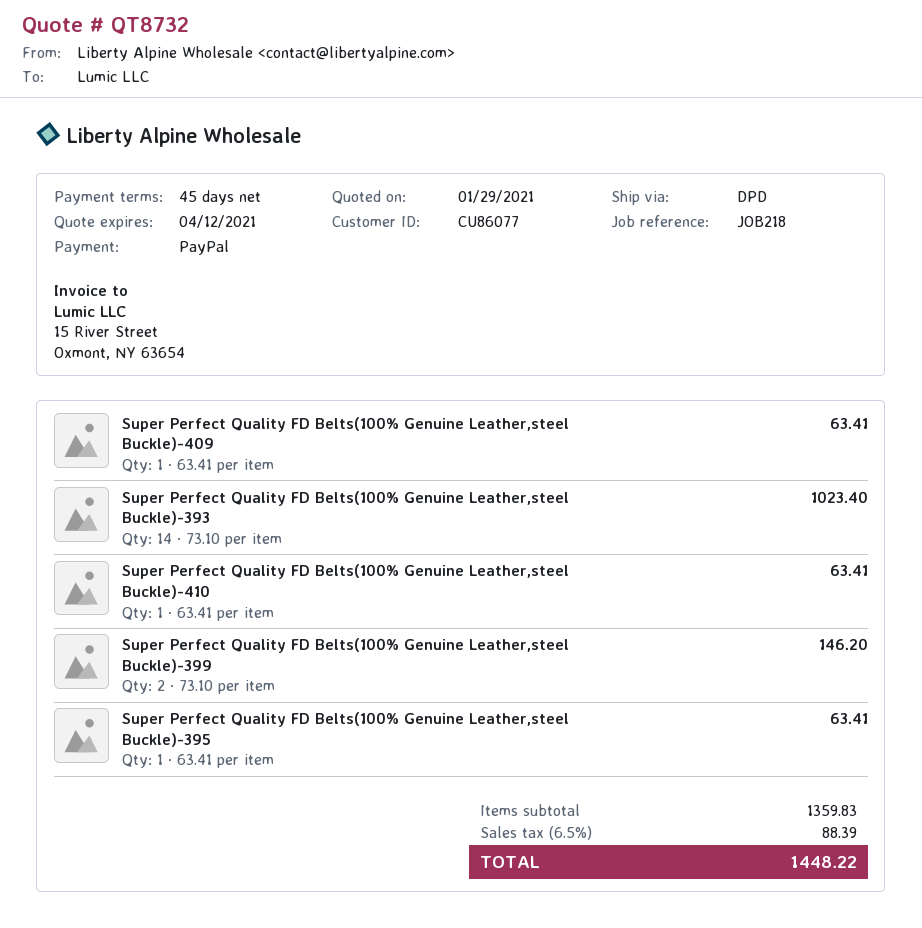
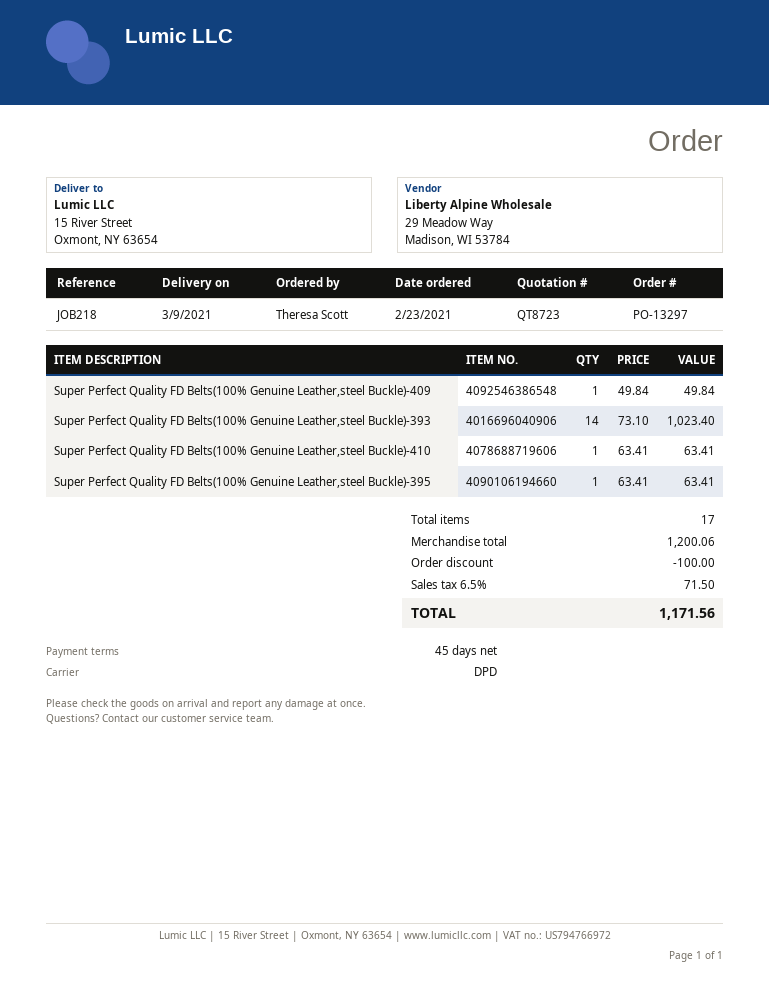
quote number: QT8732 -> QT8723
Super Perfect Quality FD Belts(100% Genuine Leather,steel Buckle)-409: 1 x 63.41 = 63.41 -> 1 x 49.84 = 49.84
Super Perfect Quality FD Belts(100% Genuine Leather,steel Buckle)-399: 2 x 73.10 = 146.20 -> none
subtotal: 1359.83 -> 1200.06
discount: none -> 100.00
tax: 6.5% = 88.39 -> 6.5% = 71.50
total: 1448.22 -> 1171.56

